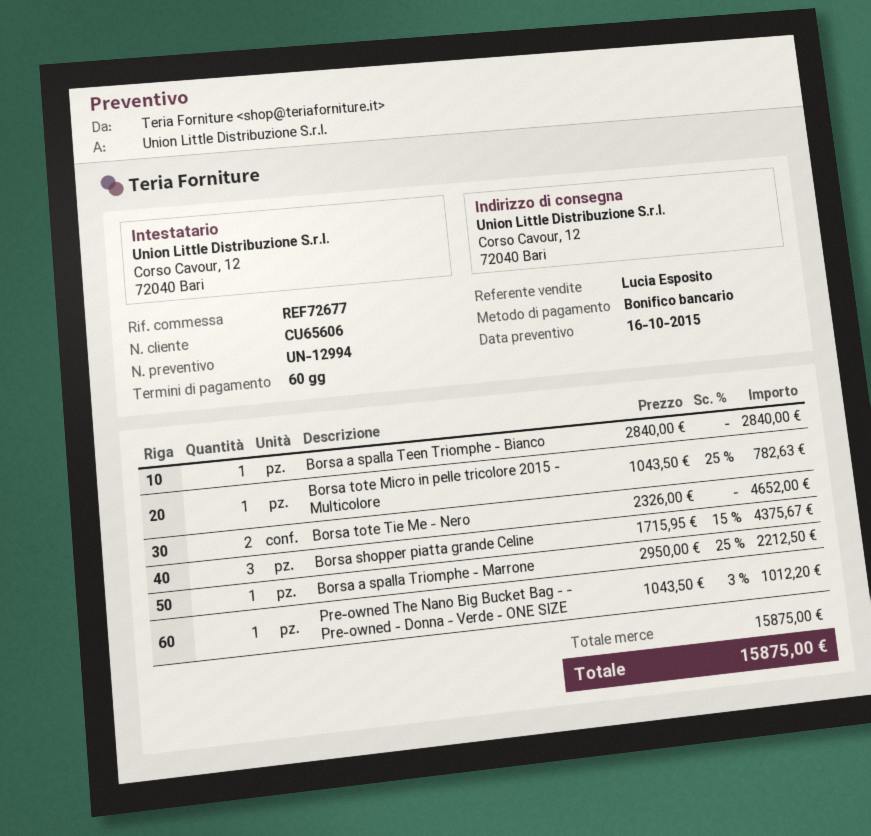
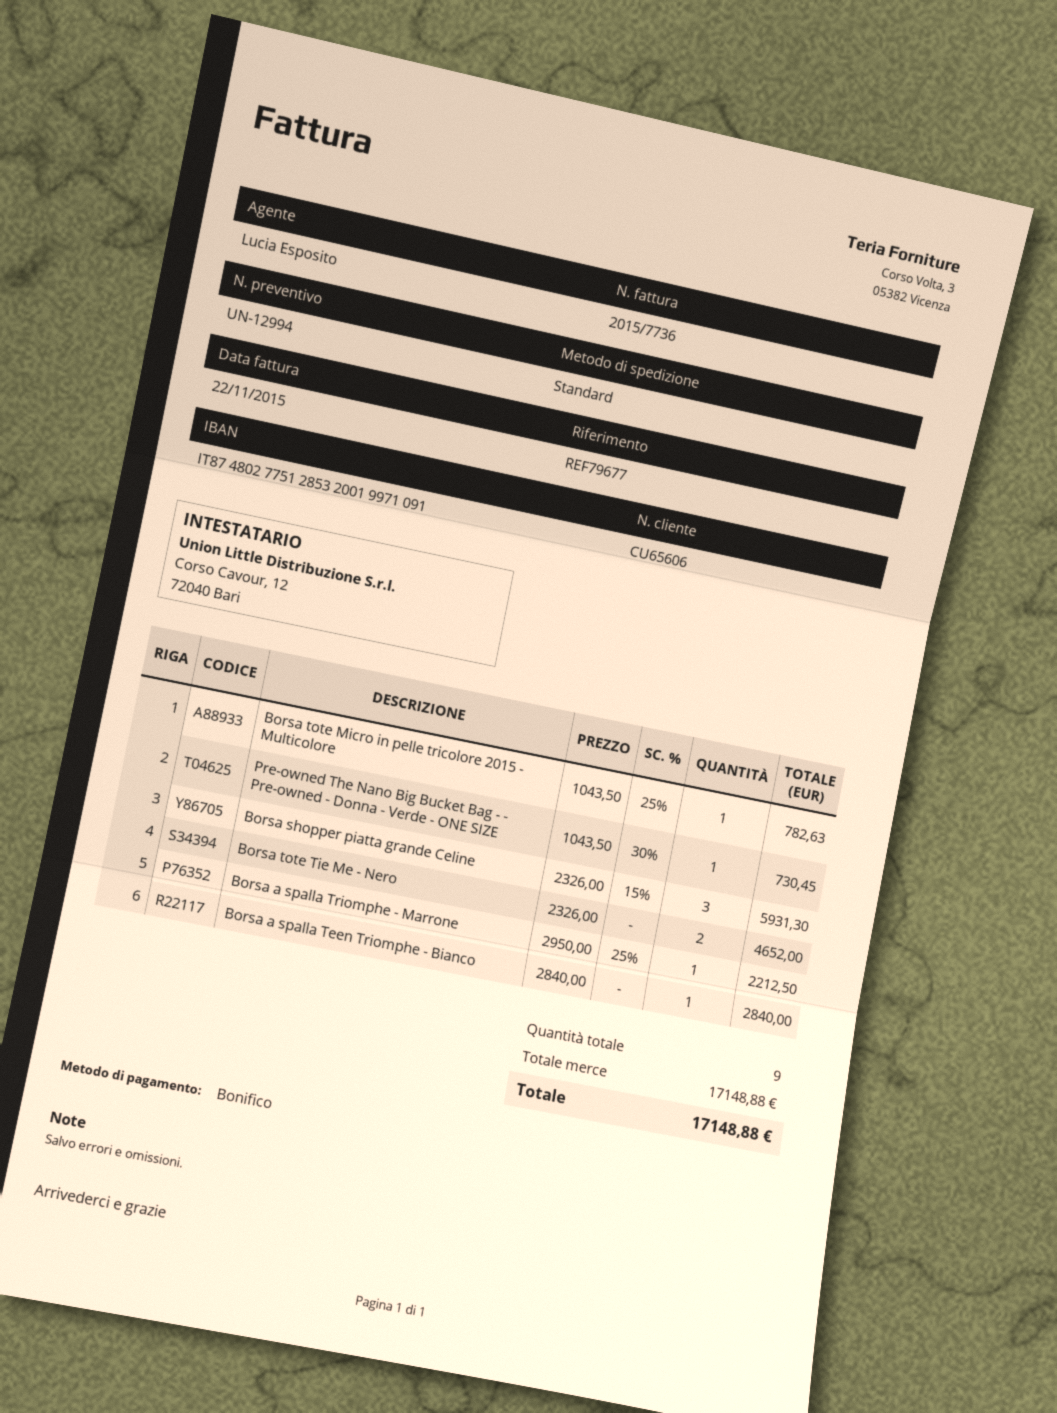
reference: REF72677 -> REF79677
Borsa shopper piatta grande Celine: 3 x 1715.95 - 15% = 4375.67 -> 3 x 2326.00 - 15% = 5931.30
Pre-owned The Nano Big Bucket Bag - - Pre-owned - Donna - Verde - ONE SIZE: 1 x 1043.50 - 3% = 1012.20 -> 1 x 1043.50 - 30% = 730.45
subtotal: 15875.00 -> 17148.88
total: 15875.00 -> 17148.88

